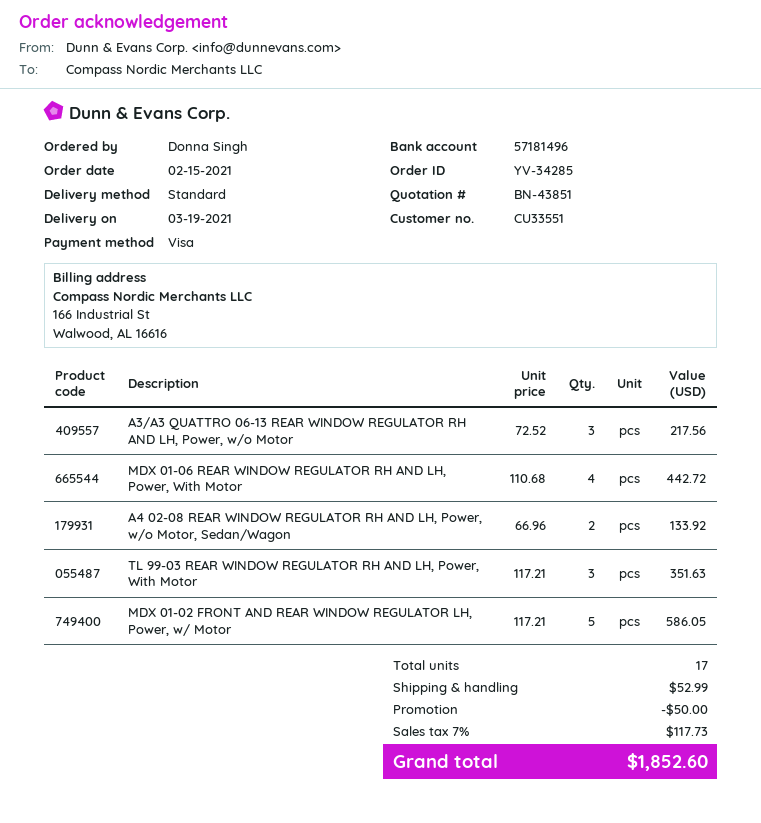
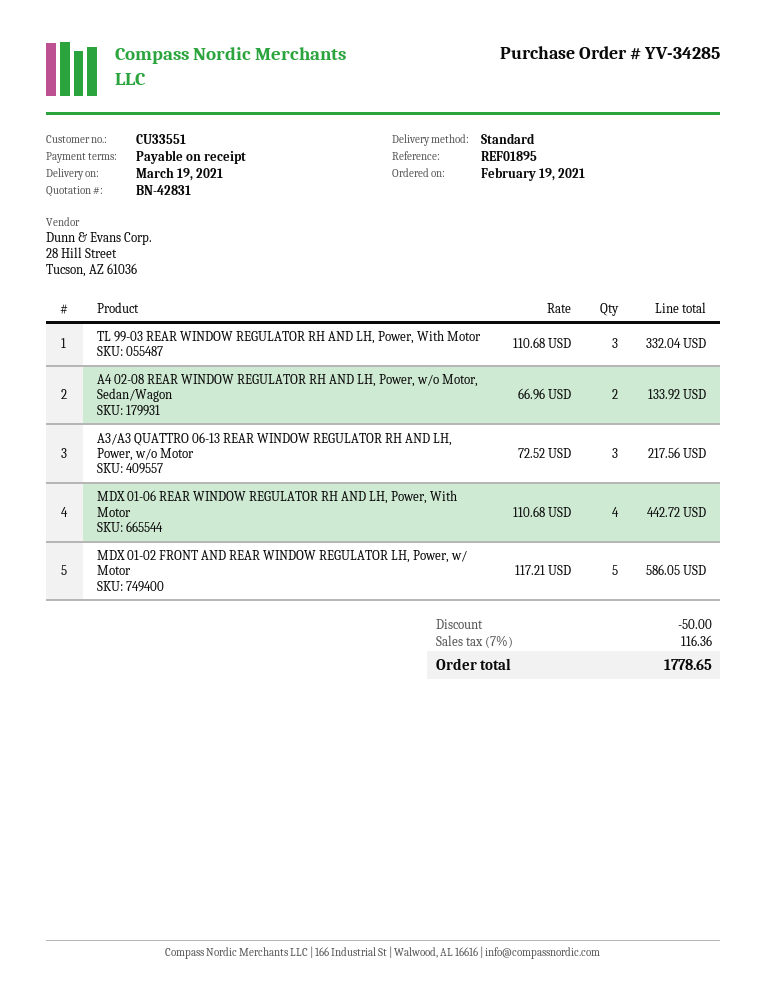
quote number: BN-43851 -> BN-42831
order date: 2021-02-15 -> 2021-02-19
TL 99-03 REAR WINDOW REGULATOR RH AND LH, Power, With Motor: 3 x 117.21 = 351.63 -> 3 x 110.68 = 332.04
shipping: 52.99 -> none
tax: 7% = 117.73 -> 7% = 116.36
total: 1852.60 -> 1778.65

